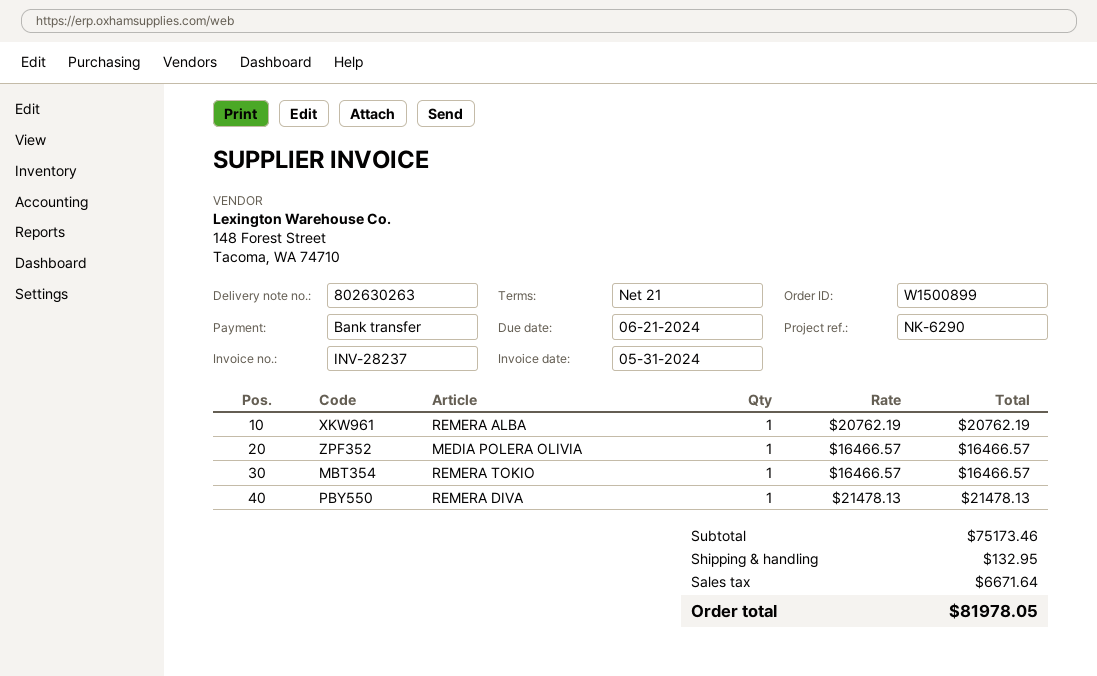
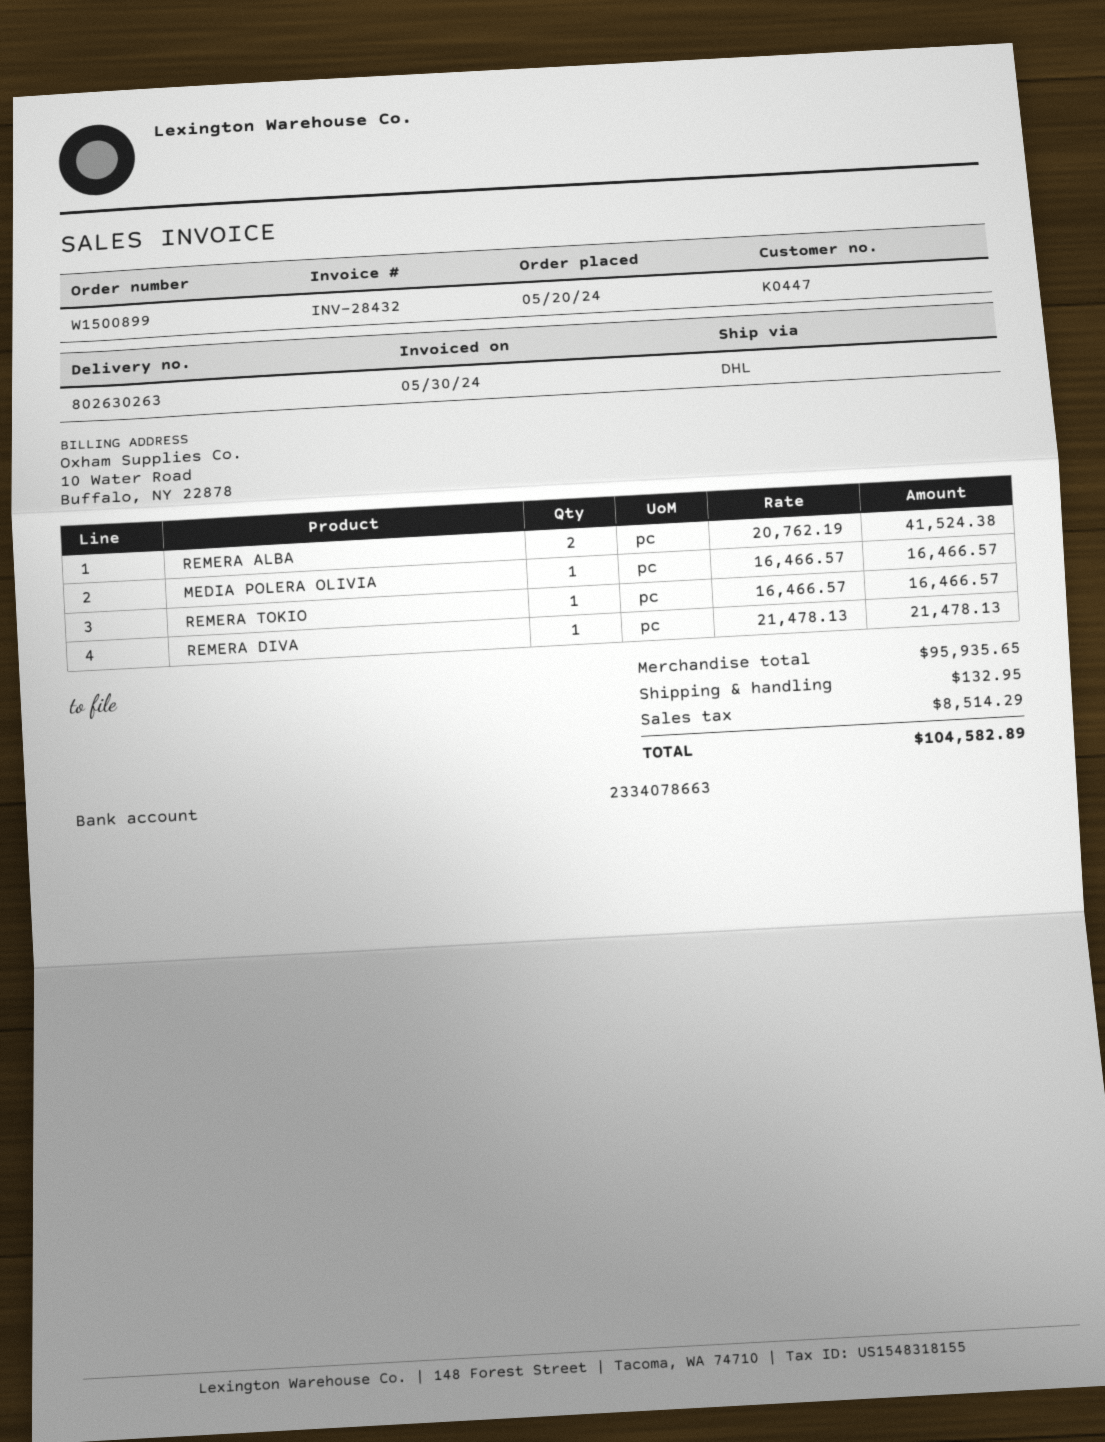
invoice number: INV-28237 -> INV-28432
invoice date: 2024-05-31 -> 2024-05-30
REMERA ALBA: 1 x 20762.19 = 20762.19 -> 2 x 20762.19 = 41524.38
subtotal: 75173.46 -> 95935.65
tax: 6671.64 -> 8514.29
total: 81978.05 -> 104582.89

